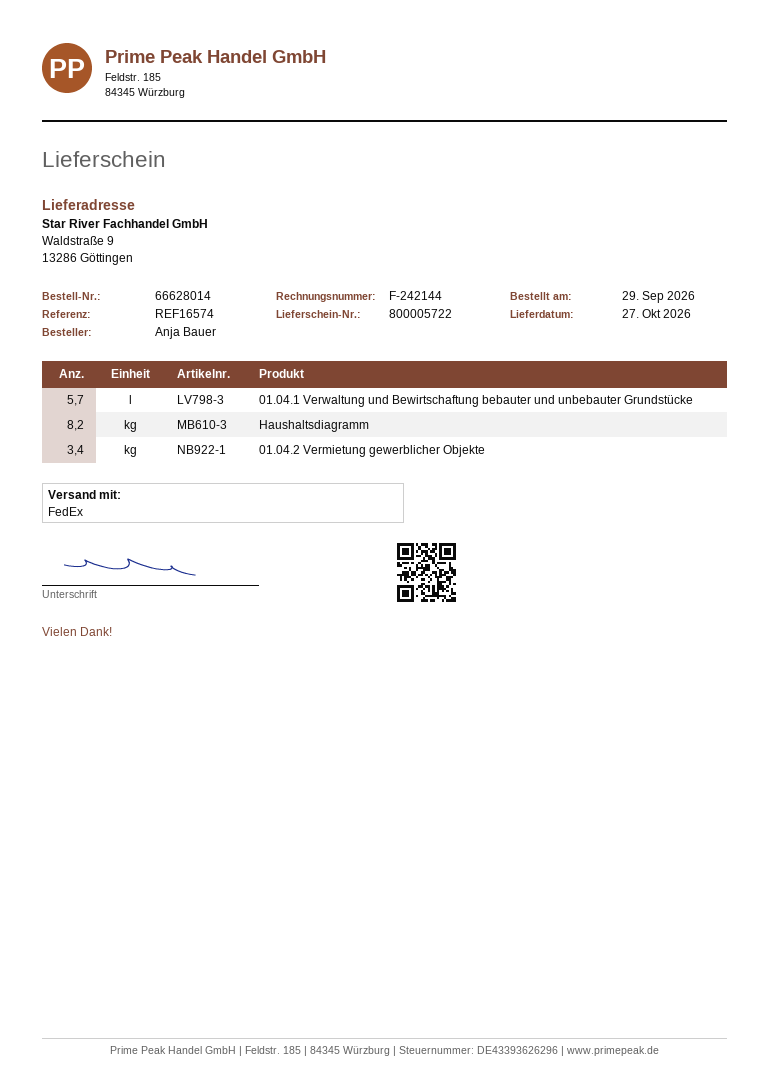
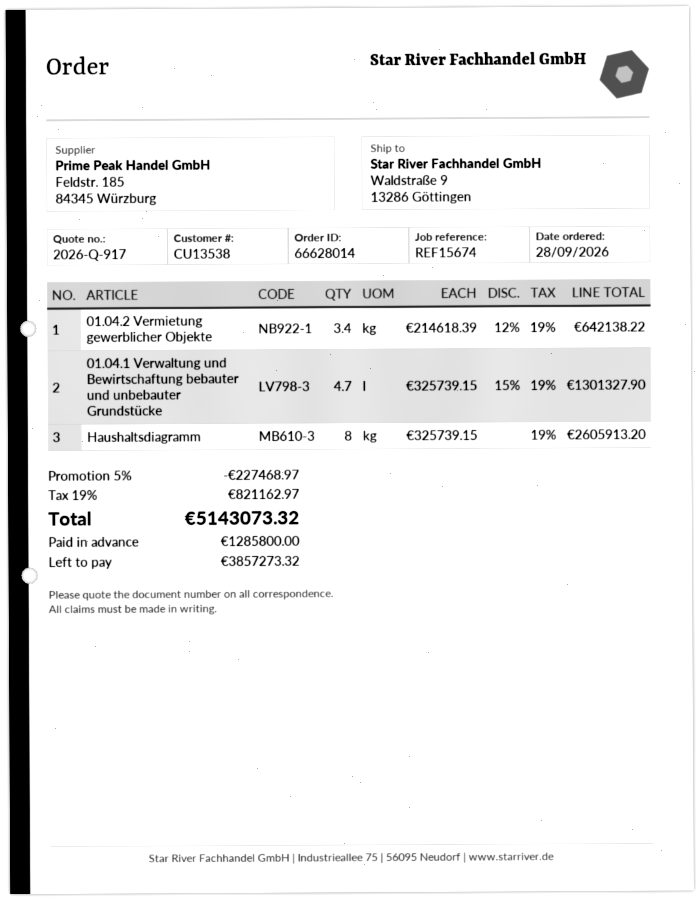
order date: 2026-09-29 -> 2026-09-28
reference: REF16574 -> REF15674
01.04.1 Verwaltung und Bewirtschaftung bebauter und unbebauter Grundstücke: 5.7 -> 4.7
Haushaltsdiagramm: 8.2 -> 8

